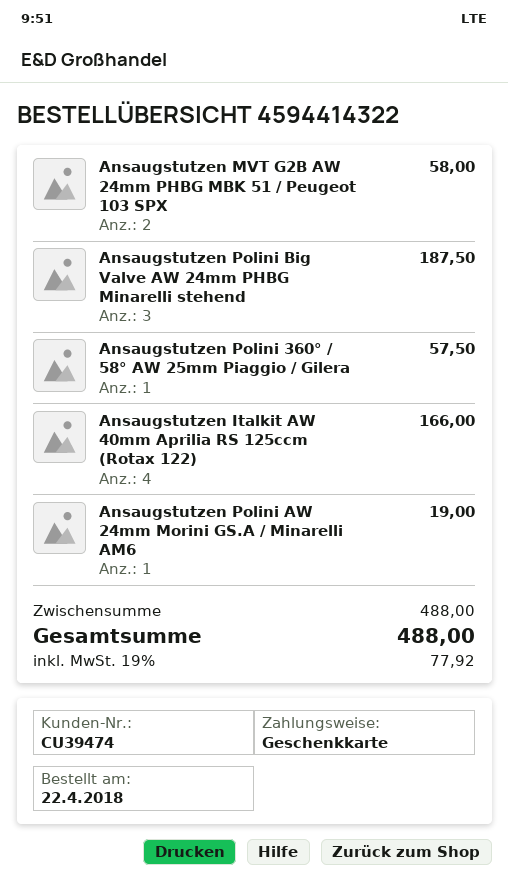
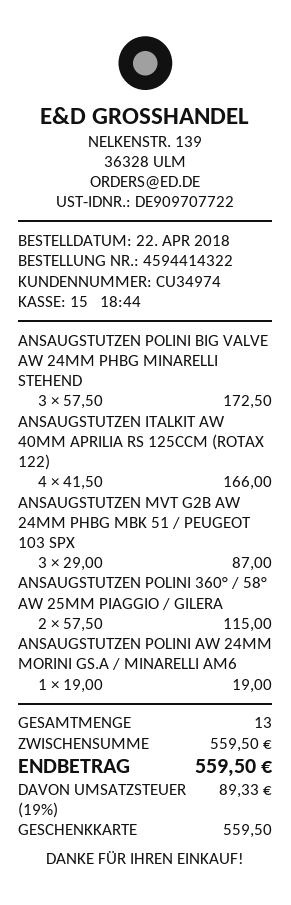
customer number: CU39474 -> CU34974
Ansaugstutzen MVT G2B AW 24mm PHBG MBK 51 / Peugeot 103 SPX: 2 for 58.00 -> 3 for 87.00
Ansaugstutzen Polini Big Valve AW 24mm PHBG Minarelli stehend: 3 for 187.50 -> 3 for 172.50
Ansaugstutzen Polini 360° / 58° AW 25mm Piaggio / Gilera: 1 for 57.50 -> 2 for 115.00
subtotal: 488.00 -> 559.50
tax: 19% = 77.92 -> 19% = 89.33
total: 488.00 -> 559.50

